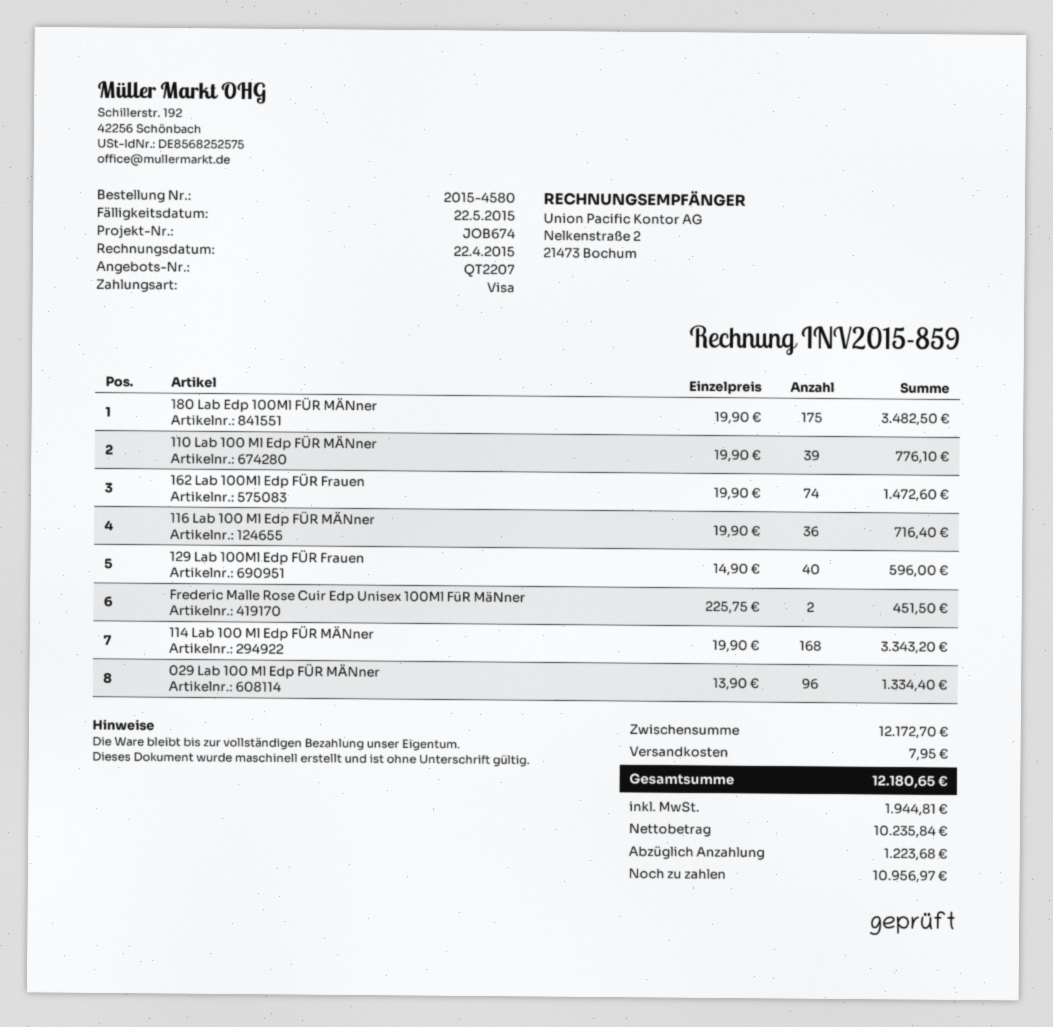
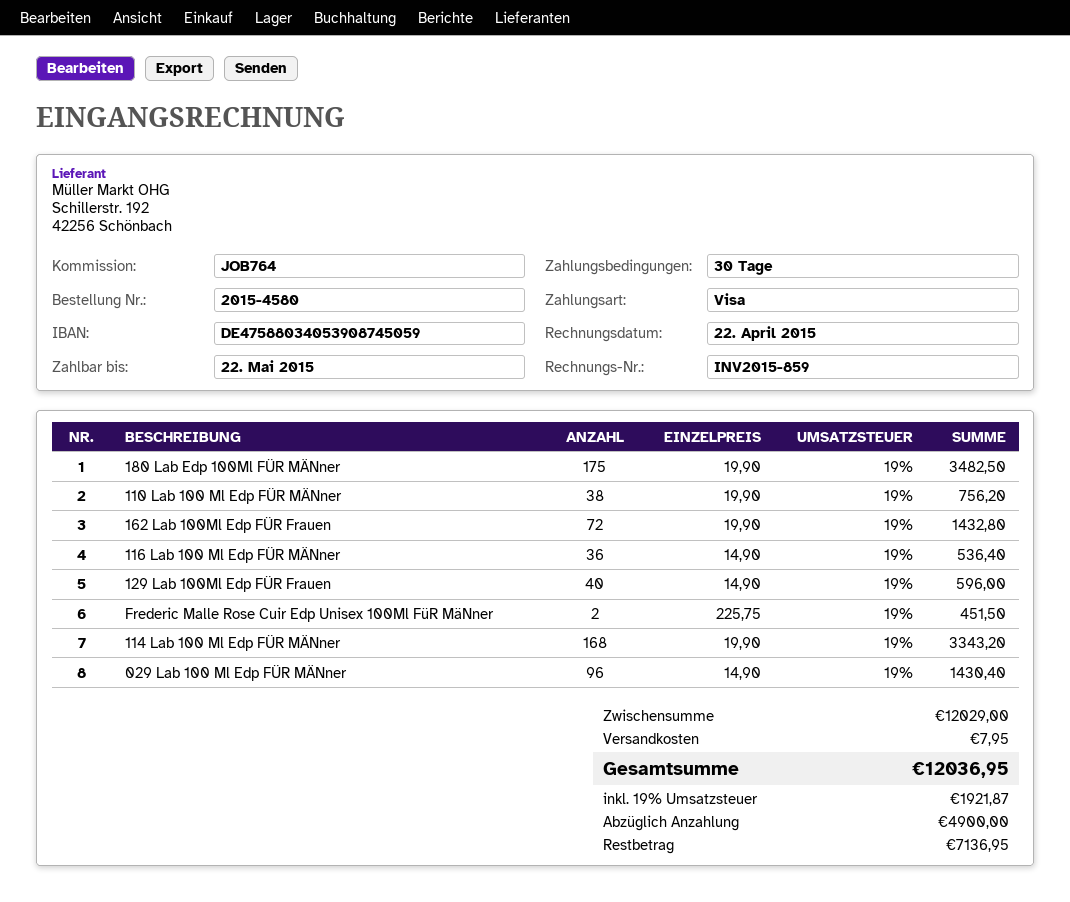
reference: JOB674 -> JOB764
110 Lab 100 Ml Edp FÜR MÄNner: 39 x 19.90 = 776.10 -> 38 x 19.90 = 756.20
162 Lab 100Ml Edp FÜR Frauen: 74 x 19.90 = 1472.60 -> 72 x 19.90 = 1432.80
116 Lab 100 Ml Edp FÜR MÄNner: 36 x 19.90 = 716.40 -> 36 x 14.90 = 536.40
029 Lab 100 Ml Edp FÜR MÄNner: 96 x 13.90 = 1334.40 -> 96 x 14.90 = 1430.40
subtotal: 12172.70 -> 12029.00
tax: 1944.81 -> 1921.87
total: 12180.65 -> 12036.95
deposit: 1223.68 -> 4900.00
balance: 10956.97 -> 7136.95

